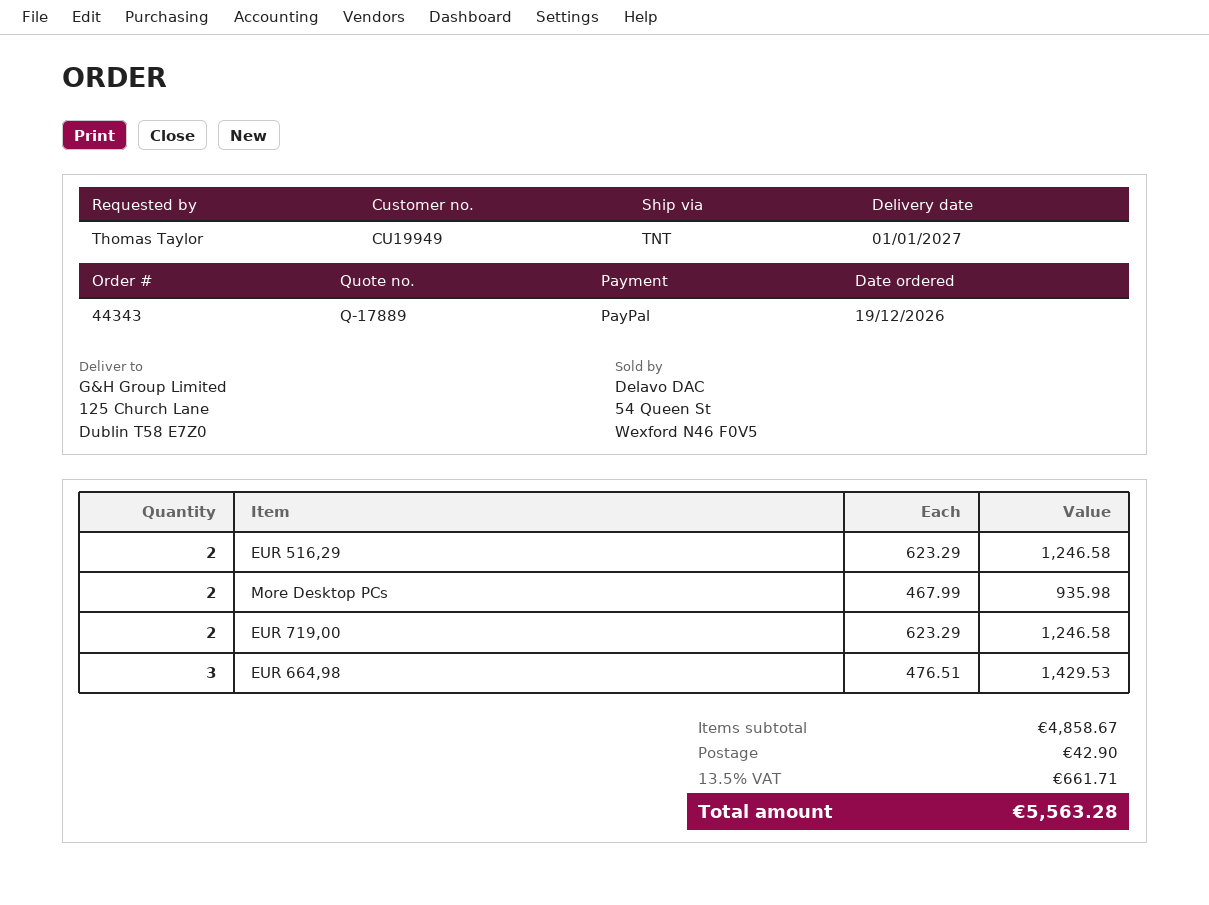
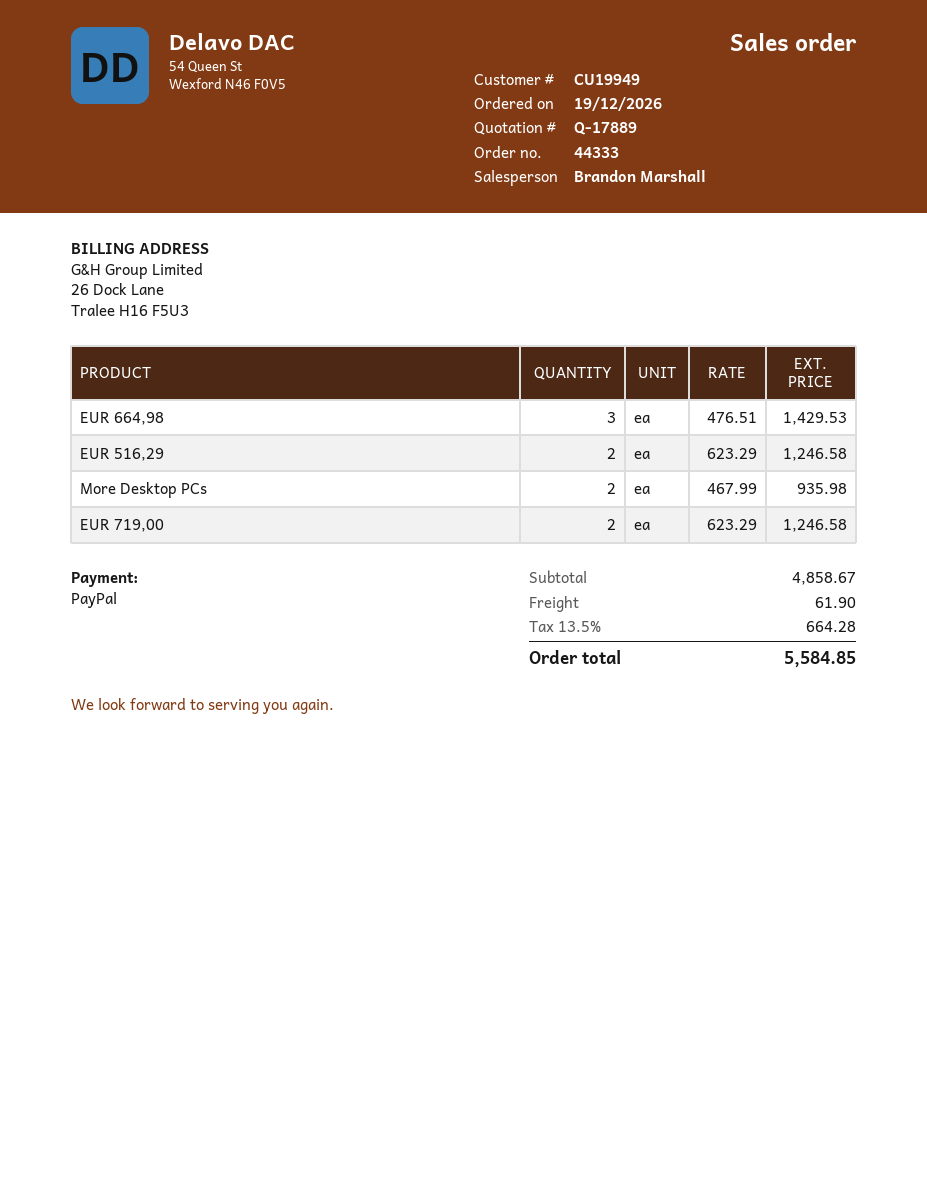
order number: 44343 -> 44333
shipping: 42.90 -> 61.90
tax: 13.5% = 661.71 -> 13.5% = 664.28
total: 5563.28 -> 5584.85

